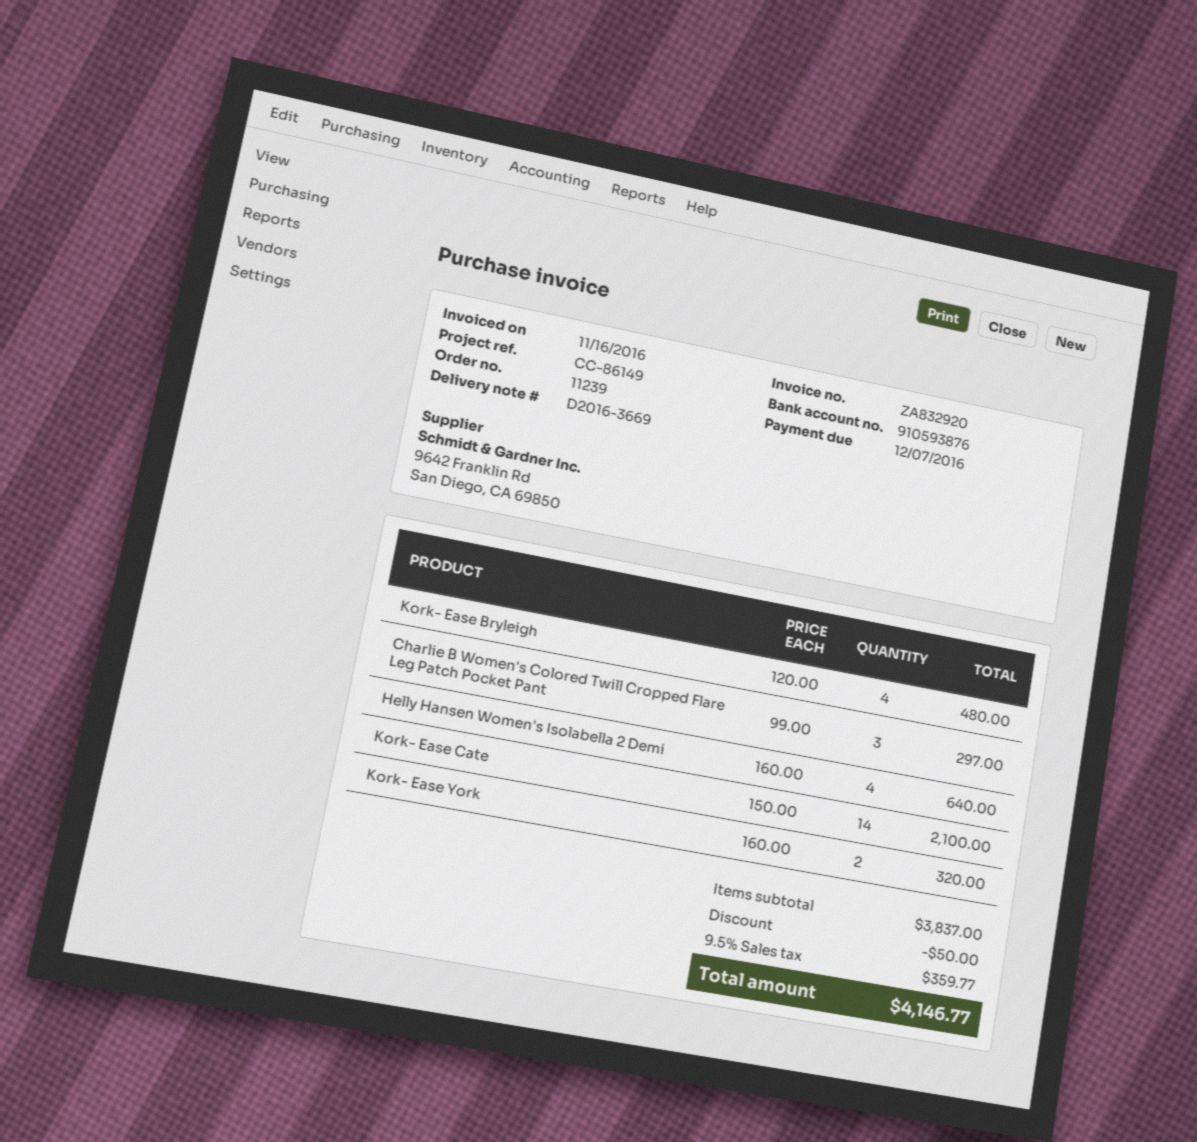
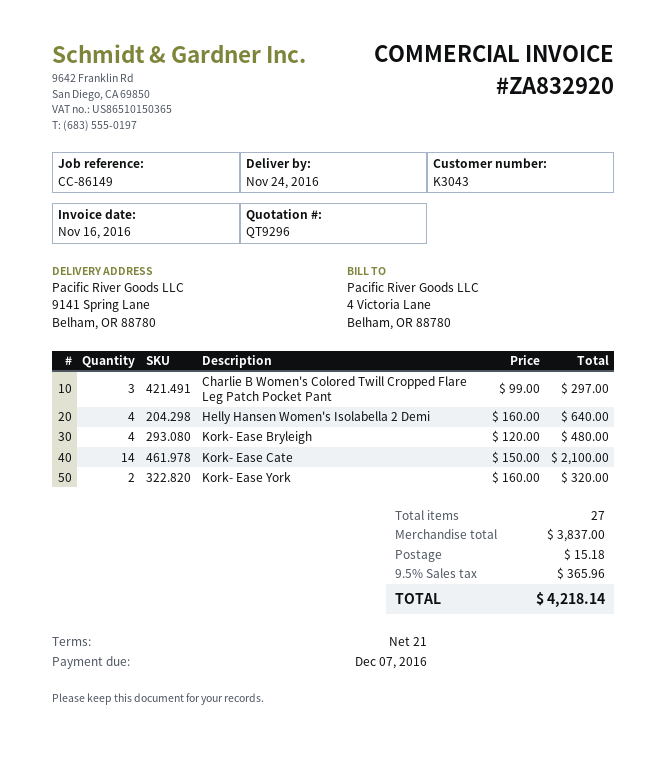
discount: 50.00 -> none
shipping: none -> 15.18
tax: 9.5% = 359.77 -> 9.5% = 365.96
total: 4146.77 -> 4218.14

